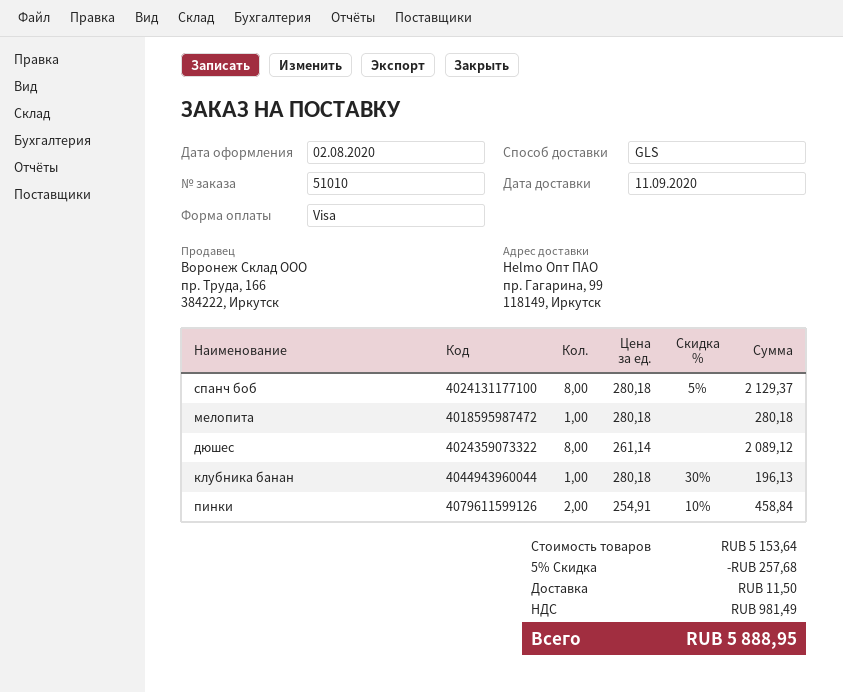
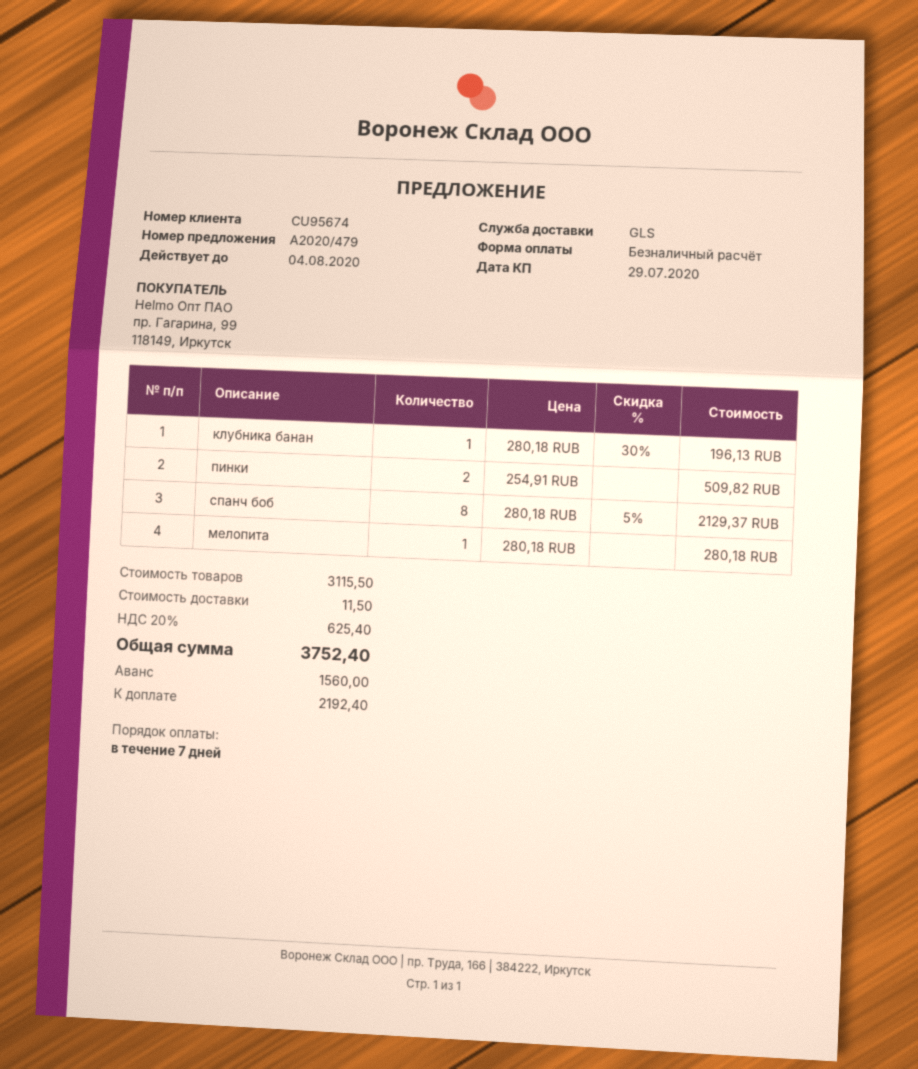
payment method: Visa -> bank transfer
дюшес: 8 x 261.14 = 2089.12 -> none
пинки: 2 x 254.91 - 10% = 458.84 -> 2 x 254.91 = 509.82
subtotal: 5153.64 -> 3115.50
discount: 5% = 257.68 -> none
tax: 981.49 -> 625.40
total: 5888.95 -> 3752.40

